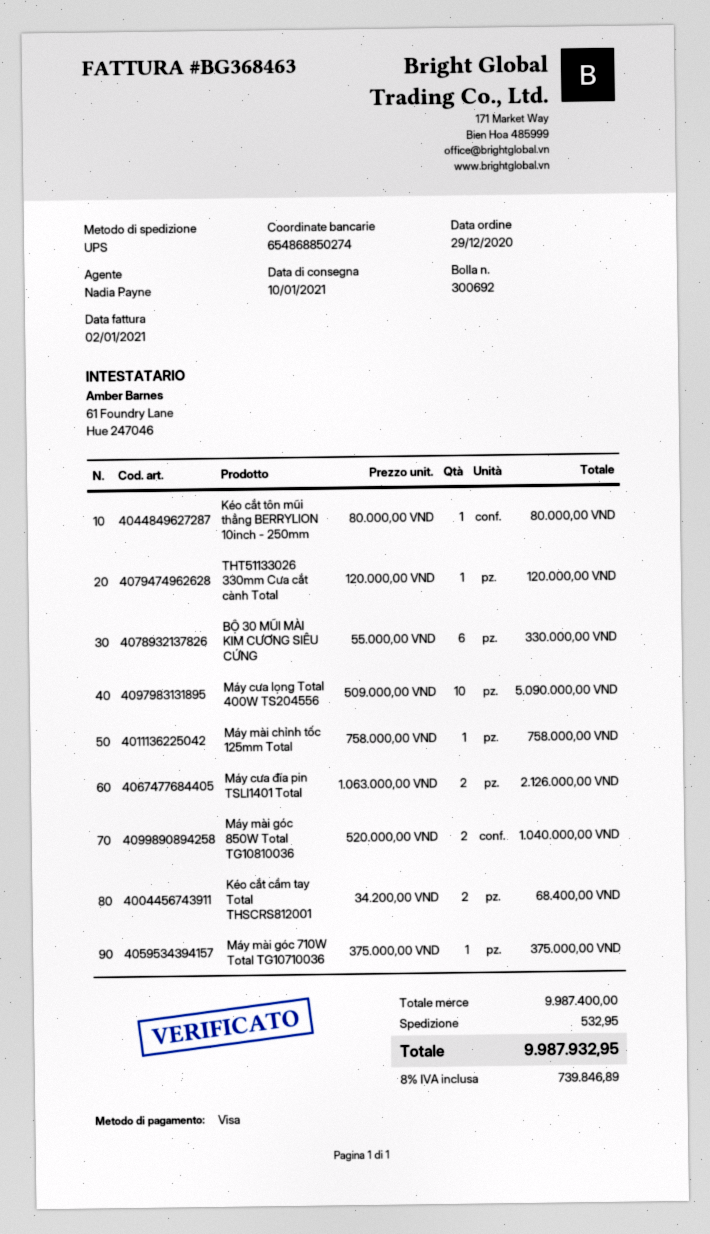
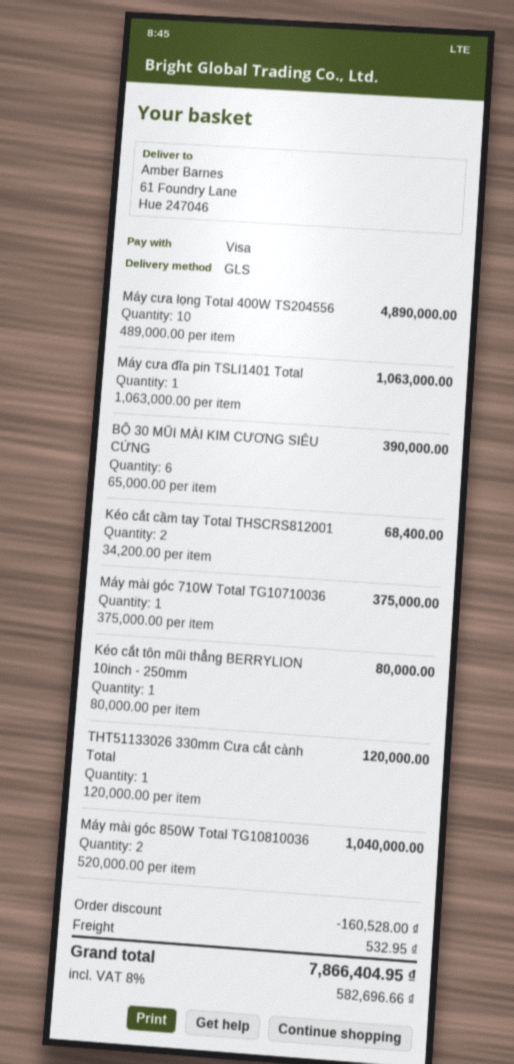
shipping method: UPS -> GLS
BỘ 30 MŨI MÀI KIM CƯƠNG SIÊU CỨNG: 6 x 55000.00 = 330000.00 -> 6 x 65000.00 = 390000.00
Máy cưa lọng Total 400W TS204556: 10 x 509000.00 = 5090000.00 -> 10 x 489000.00 = 4890000.00
Máy mài chỉnh tốc 125mm Total: 1 x 758000.00 = 758000.00 -> none
Máy cưa đĩa pin TSLI1401 Total: 2 x 1063000.00 = 2126000.00 -> 1 x 1063000.00 = 1063000.00
discount: none -> 160528.00
tax: 8% = 739846.89 -> 8% = 582696.66
total: 9987932.95 -> 7866404.95

